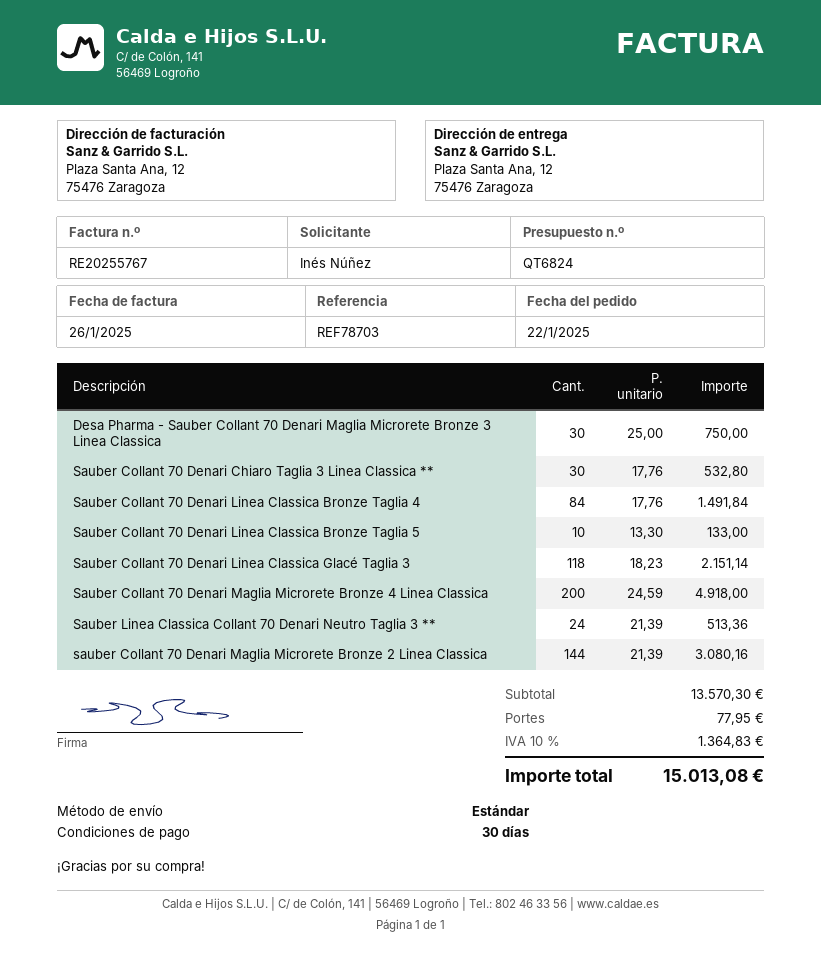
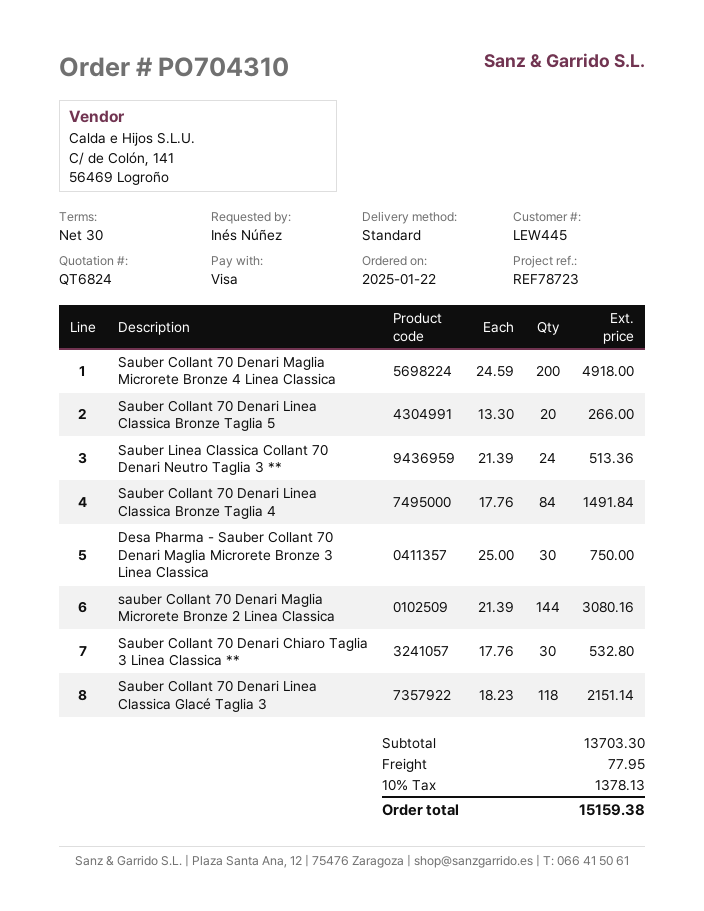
reference: REF78703 -> REF78723
Sauber Collant 70 Denari Linea Classica Bronze Taglia 5: 10 x 13.30 = 133.00 -> 20 x 13.30 = 266.00
subtotal: 13570.30 -> 13703.30
tax: 10% = 1364.83 -> 10% = 1378.13
total: 15013.08 -> 15159.38

